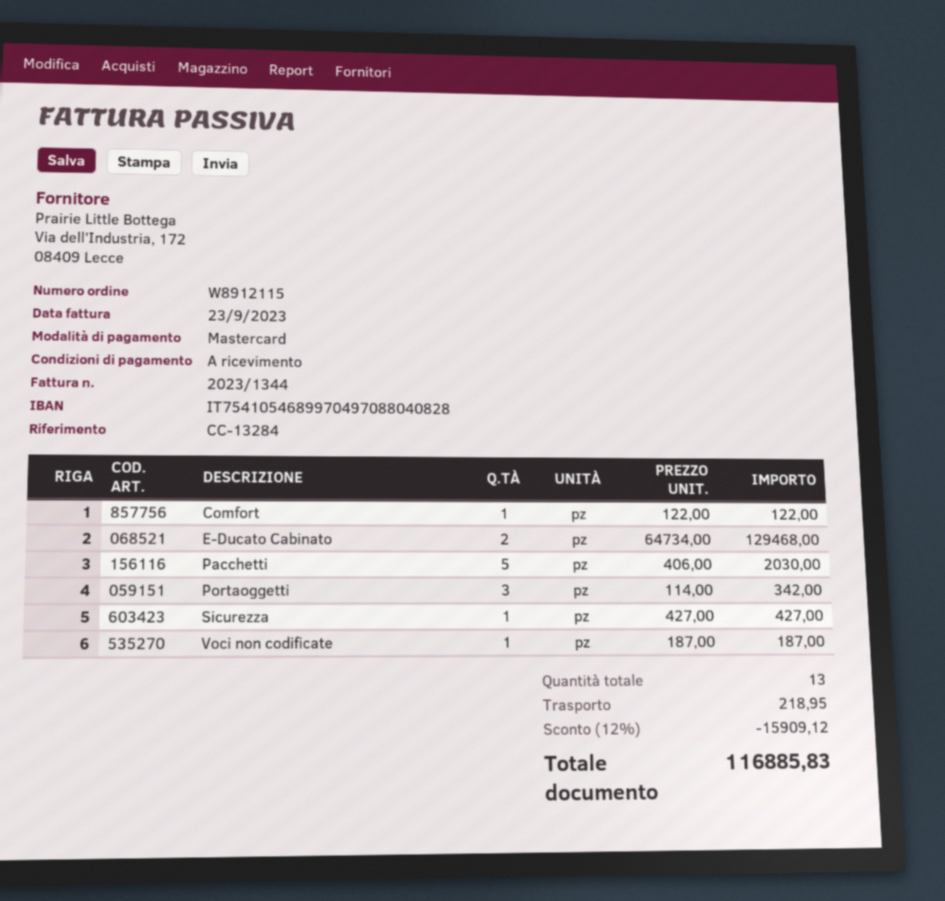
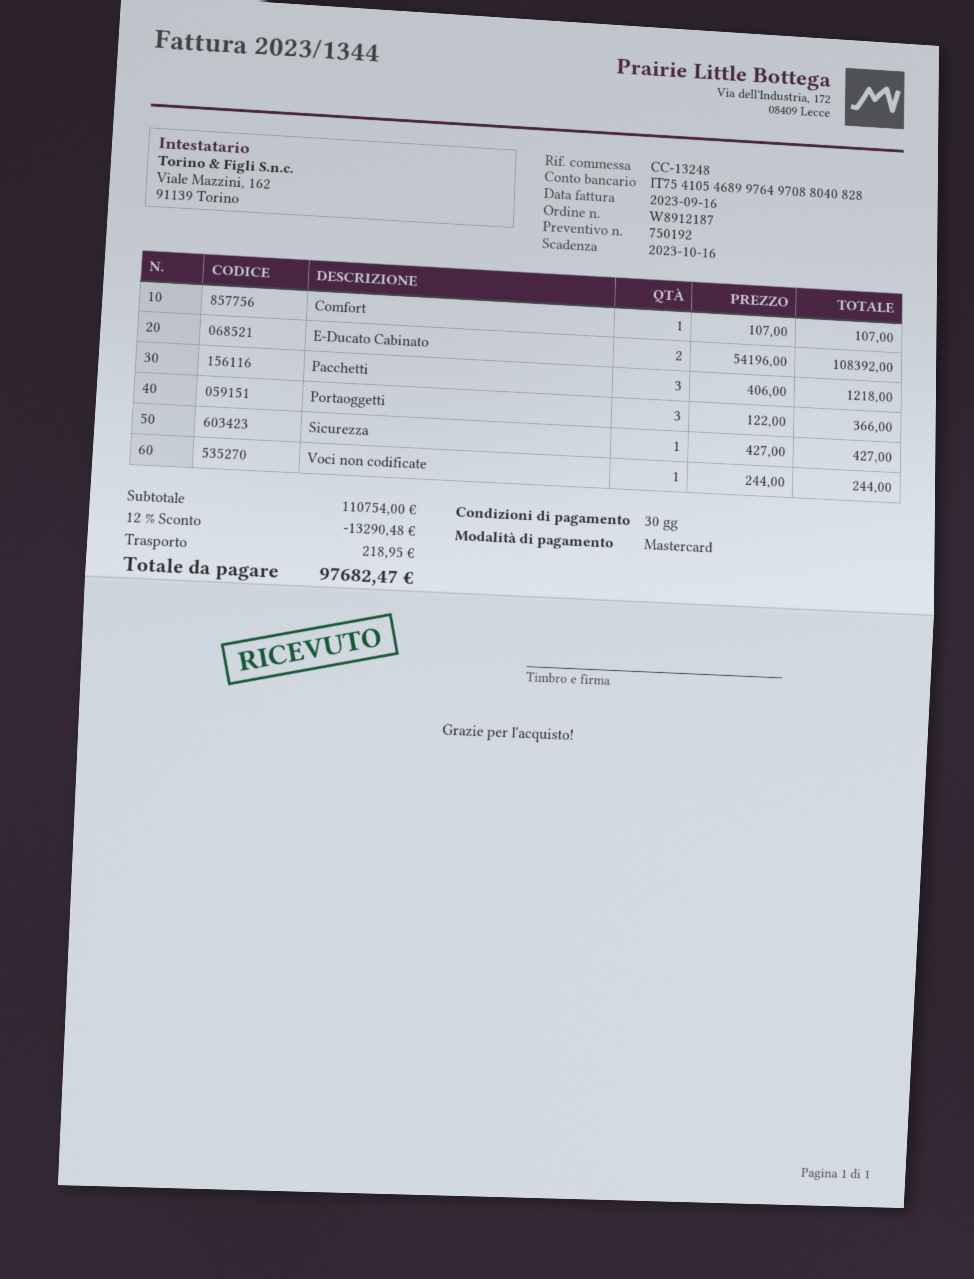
order number: W8912115 -> W8912187
invoice date: 2023-09-23 -> 2023-09-16
payment terms: on receipt -> 30 days
reference: CC-13284 -> CC-13248
bank account: IT7541054689970497088040828 -> IT7541054689976497088040828
Comfort: 1 x 122.00 = 122.00 -> 1 x 107.00 = 107.00
E-Ducato Cabinato: 2 x 64734.00 = 129468.00 -> 2 x 54196.00 = 108392.00
Pacchetti: 5 x 406.00 = 2030.00 -> 3 x 406.00 = 1218.00
Portaoggetti: 3 x 114.00 = 342.00 -> 3 x 122.00 = 366.00
Voci non codificate: 1 x 187.00 = 187.00 -> 1 x 244.00 = 244.00
discount: 12% = 15909.12 -> 12% = 13290.48
total: 116885.83 -> 97682.47

